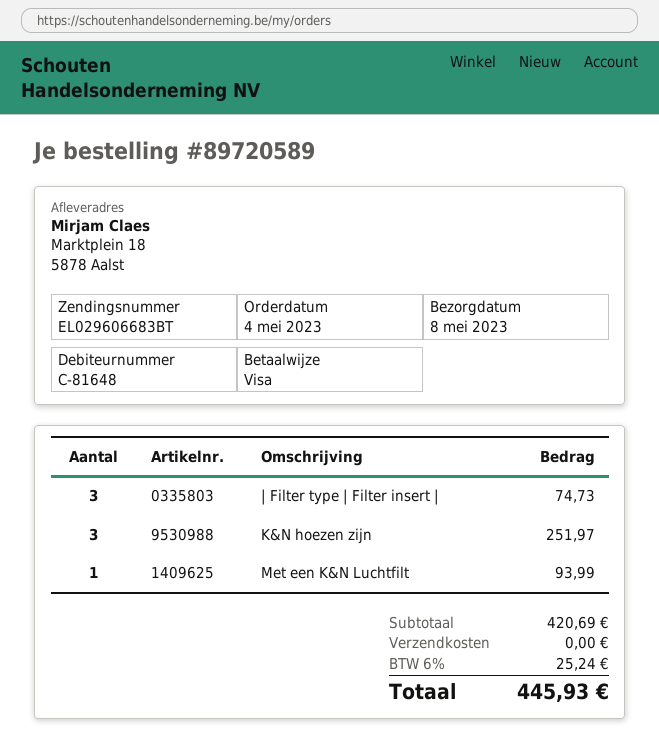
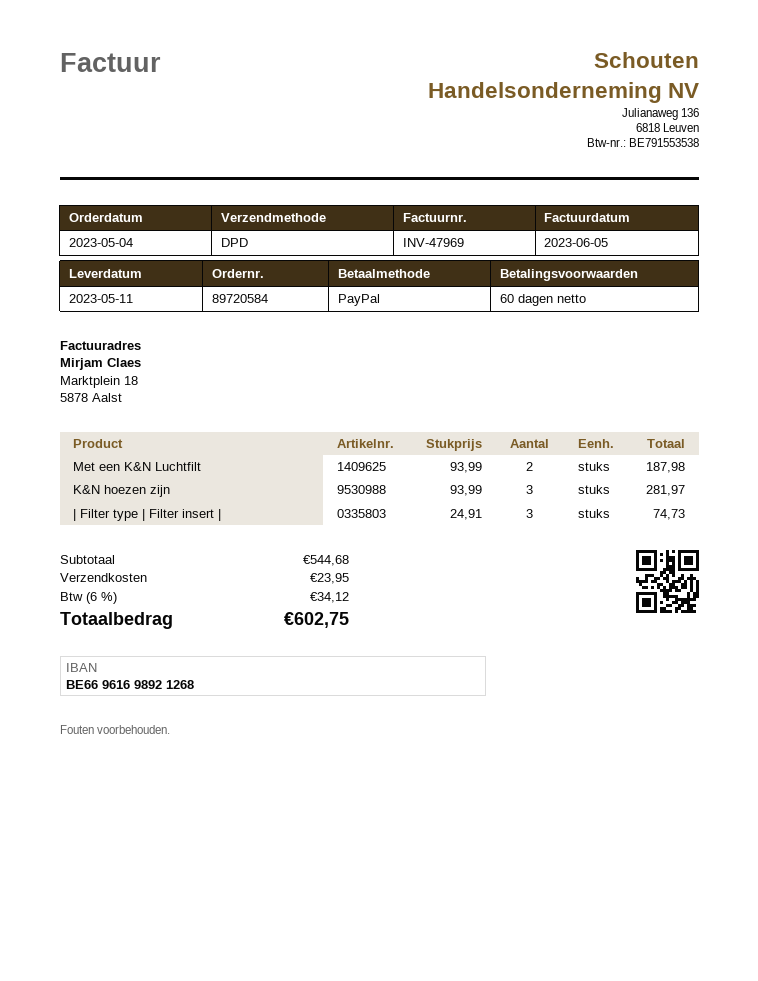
order number: 89720589 -> 89720584
delivery date: 2023-05-08 -> 2023-05-11
payment method: Visa -> PayPal
K&N hoezen zijn: 3 for 251.97 -> 3 for 281.97
Met een K&N Luchtfilt: 1 for 93.99 -> 2 for 187.98
subtotal: 420.69 -> 544.68
shipping: 0.00 -> 23.95
tax: 6% = 25.24 -> 6% = 34.12
total: 445.93 -> 602.75

